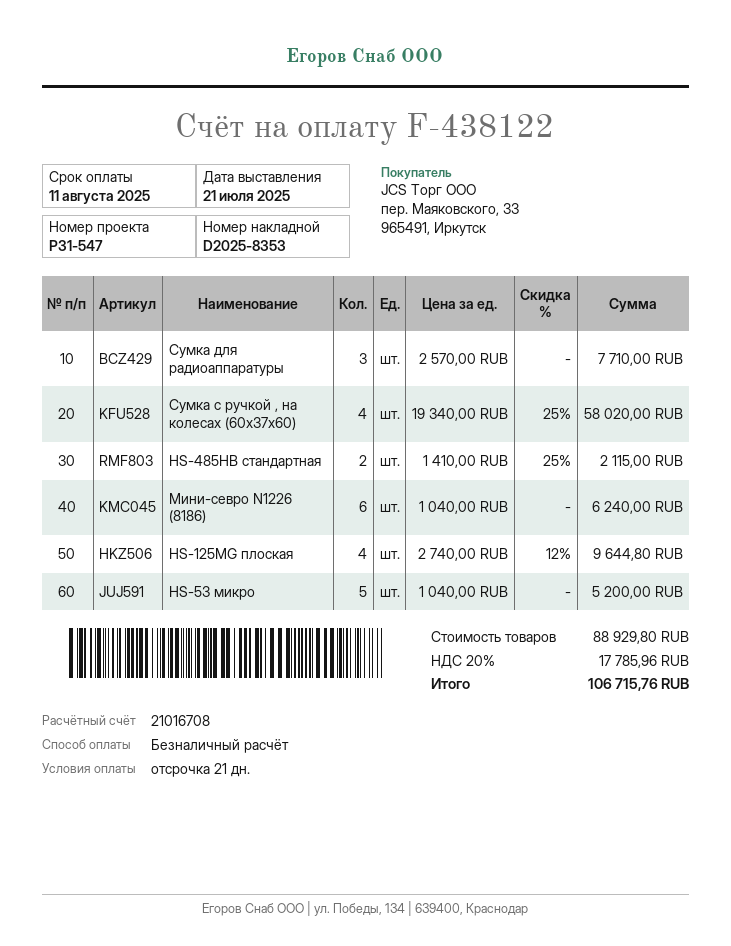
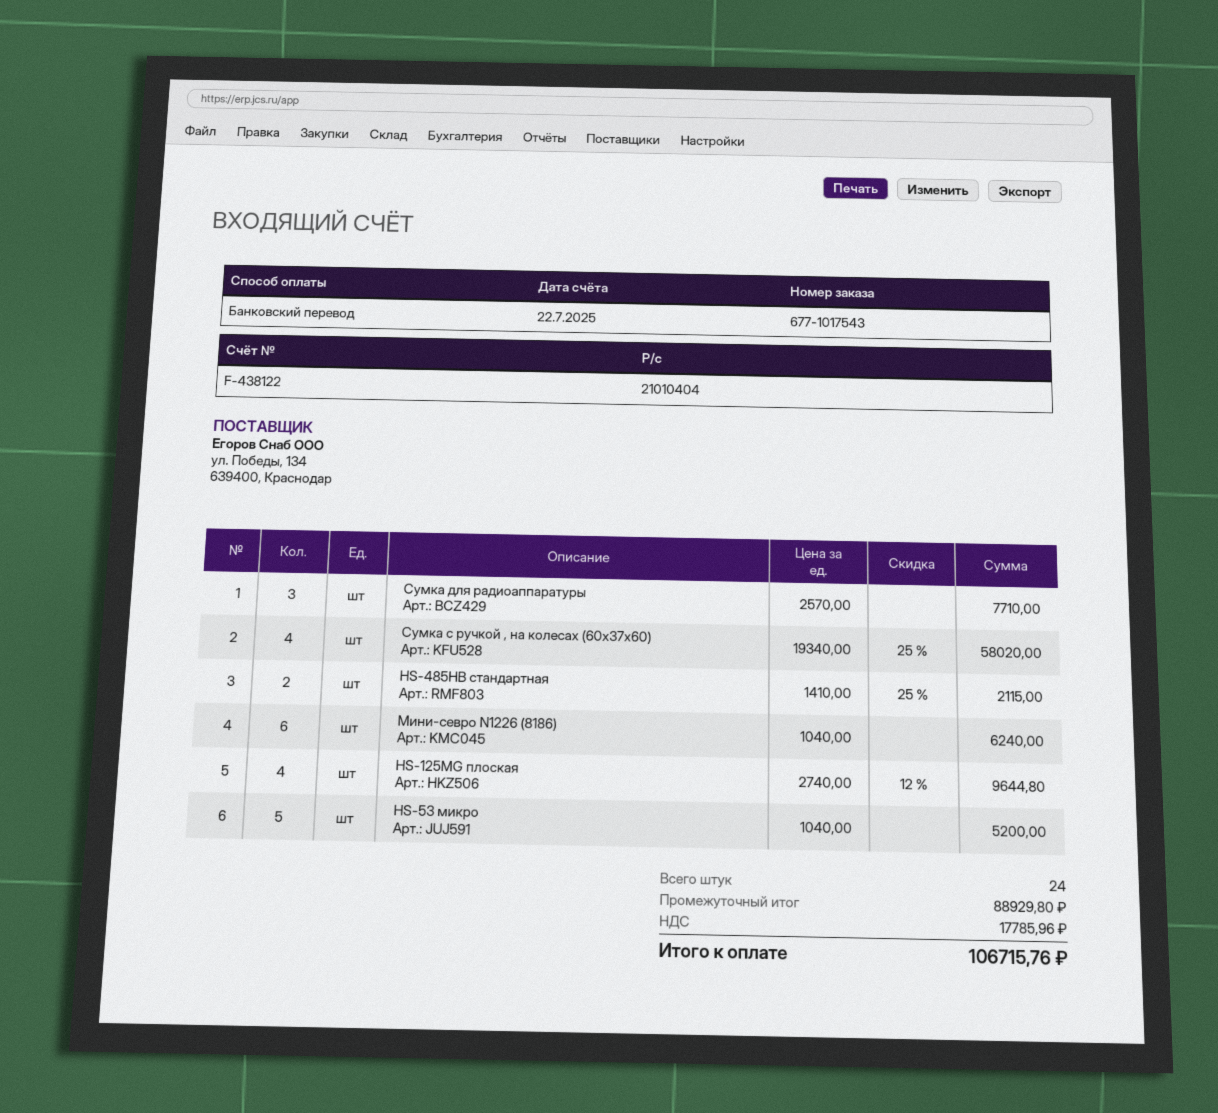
invoice date: 2025-07-21 -> 2025-07-22
bank account: 21016708 -> 21010404

